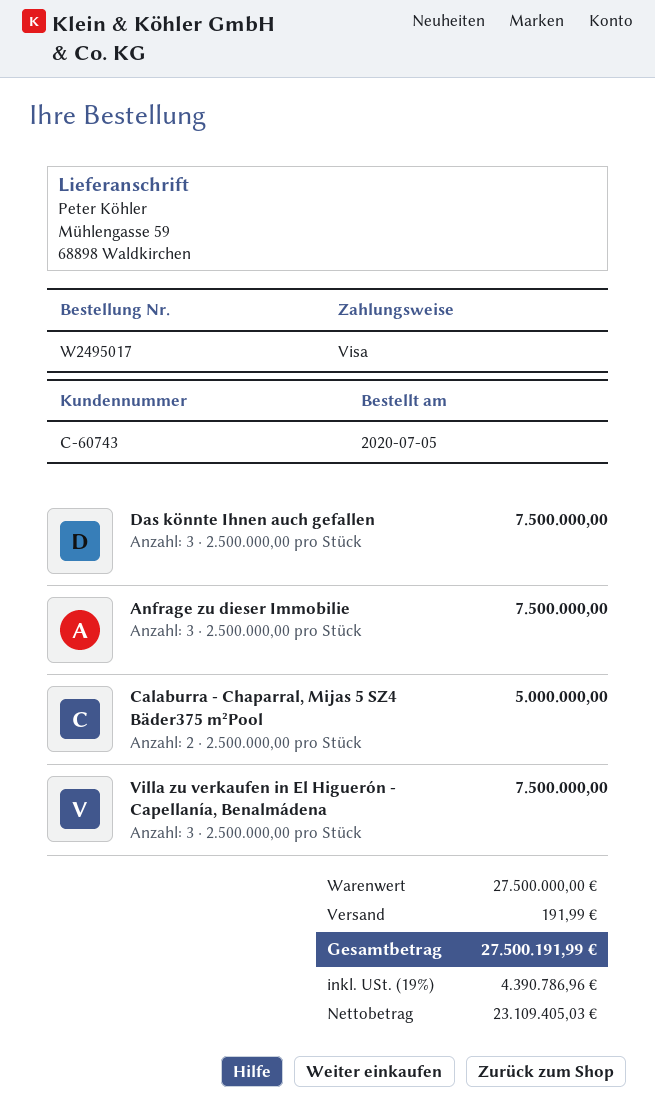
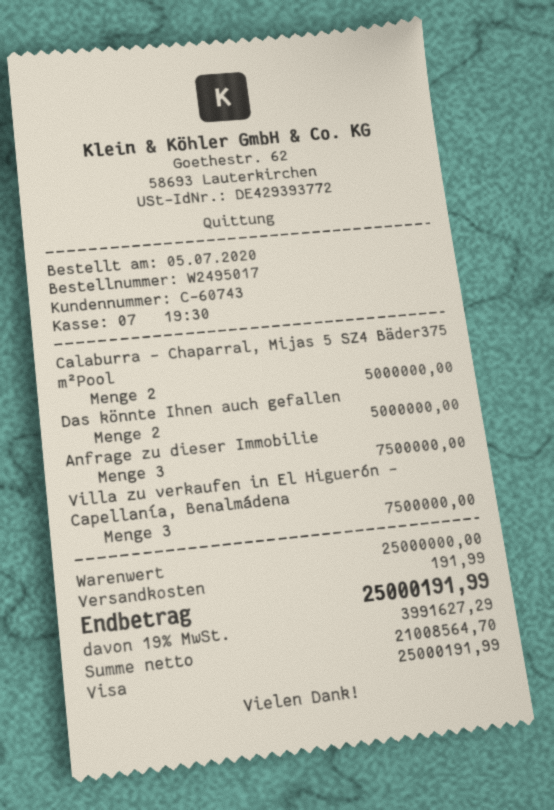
Das könnte Ihnen auch gefallen: 3 for 7500000.00 -> 2 for 5000000.00
subtotal: 27500000.00 -> 25000000.00
net: 23109405.03 -> 21008564.70
tax: 19% = 4390786.96 -> 19% = 3991627.29
total: 27500191.99 -> 25000191.99

